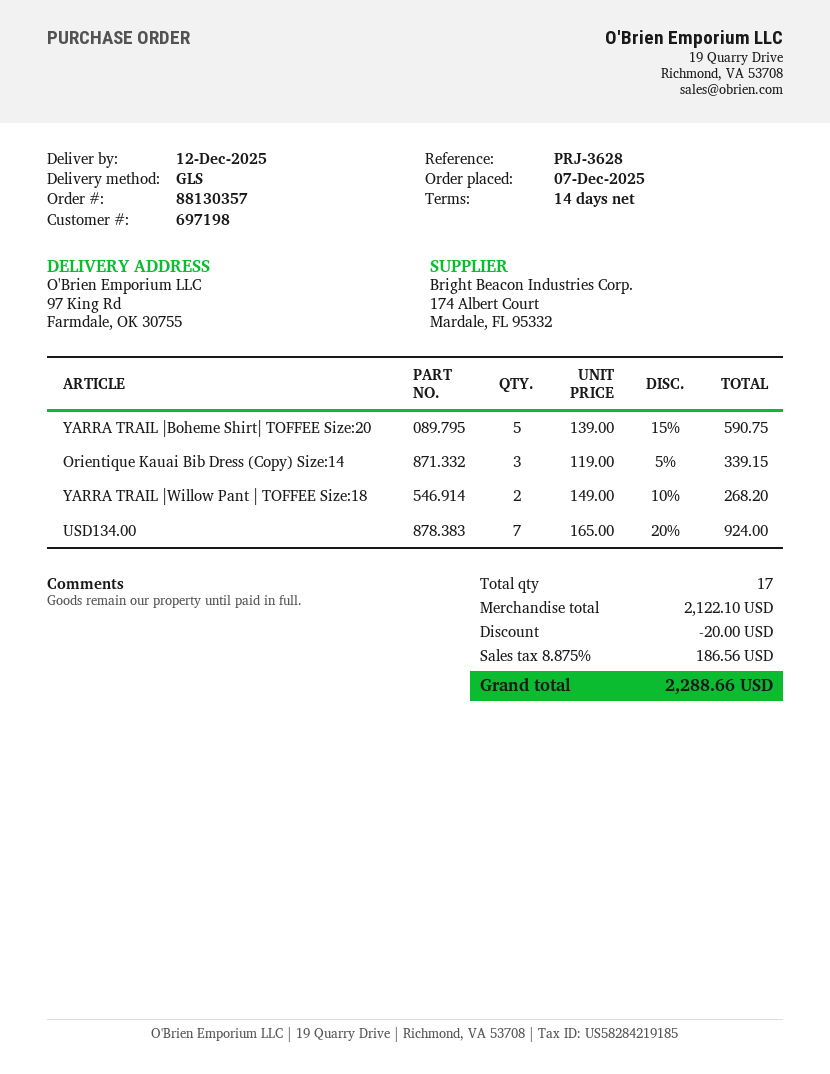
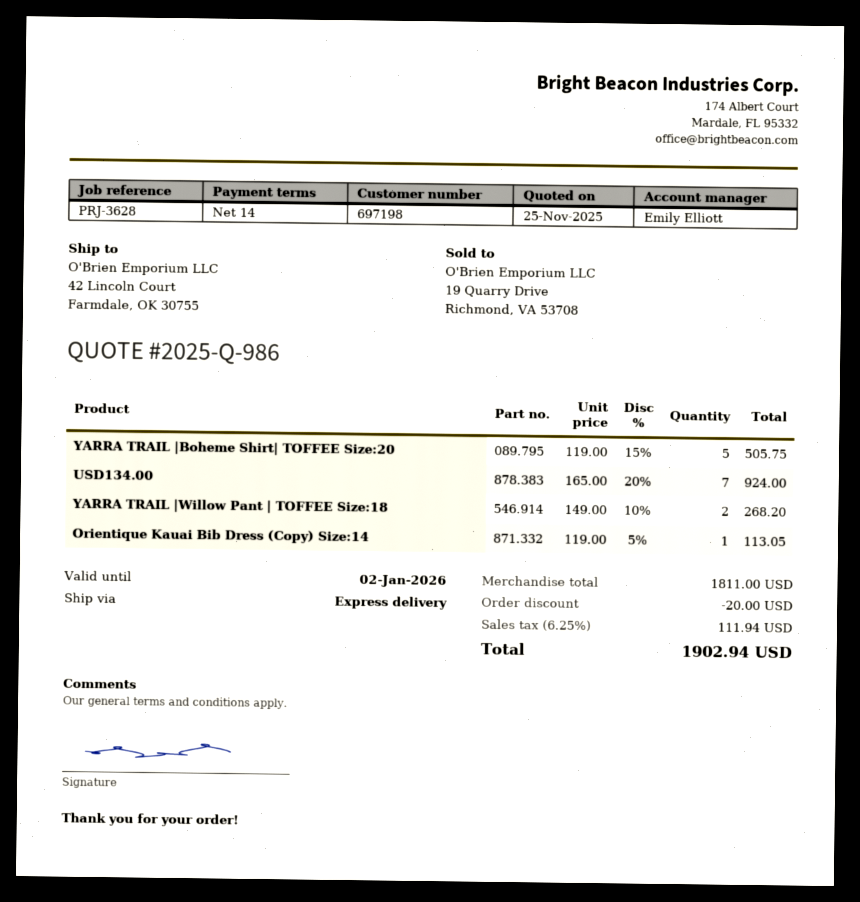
shipping method: GLS -> express
ship to: 97 King Rd, Farmdale, OK 30755 -> 42 Lincoln Court, Farmdale, OK 30755
YARRA TRAIL |Boheme Shirt| TOFFEE Size:20: 5 x 139.00 - 15% = 590.75 -> 5 x 119.00 - 15% = 505.75
Orientique Kauai Bib Dress (Copy) Size:14: 3 x 119.00 - 5% = 339.15 -> 1 x 119.00 - 5% = 113.05
subtotal: 2122.10 -> 1811.00
tax: 8.875% = 186.56 -> 6.25% = 111.94
total: 2288.66 -> 1902.94

